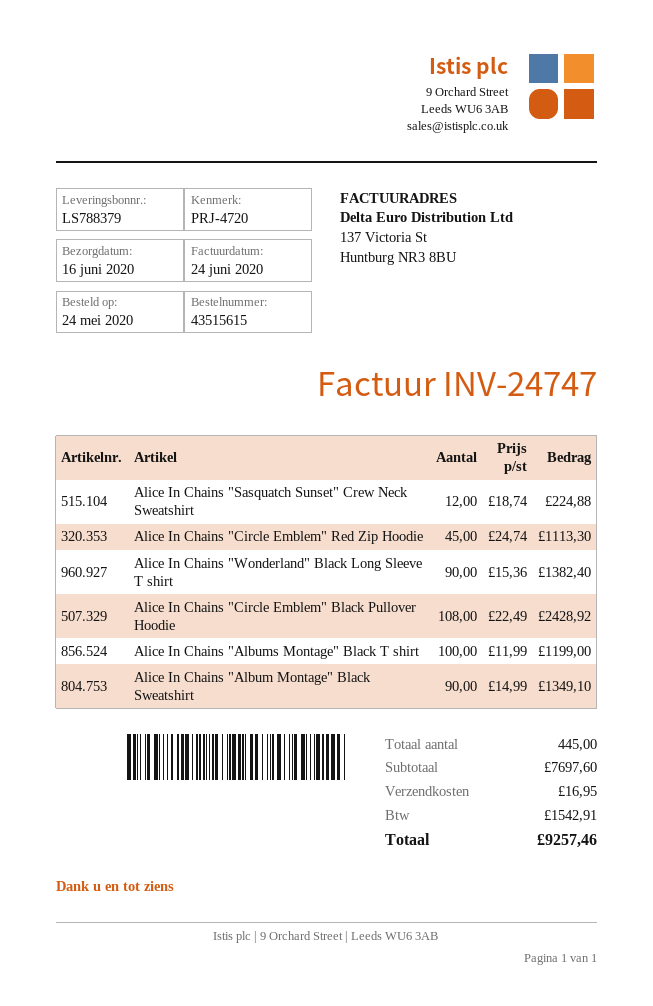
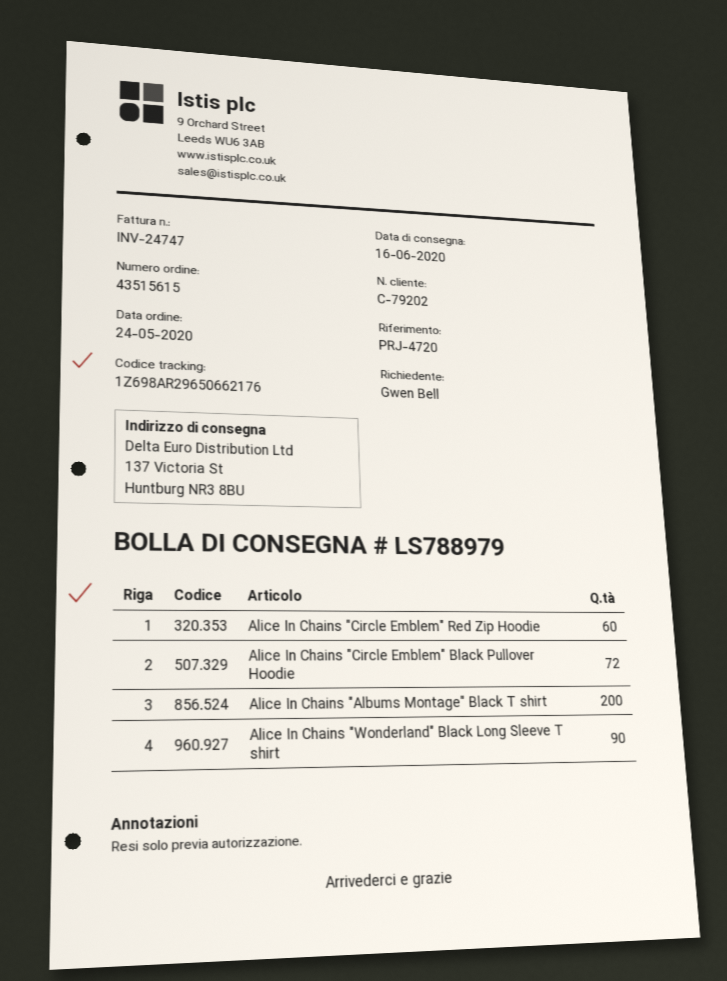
delivery note number: LS788379 -> LS788979
Alice In Chains "Sasquatch Sunset" Crew Neck Sweatshirt: 12 -> none
Alice In Chains "Circle Emblem" Red Zip Hoodie: 45 -> 60
Alice In Chains "Circle Emblem" Black Pullover Hoodie: 108 -> 72
Alice In Chains "Albums Montage" Black T shirt: 100 -> 200
Alice In Chains "Album Montage" Black Sweatshirt: 90 -> none

